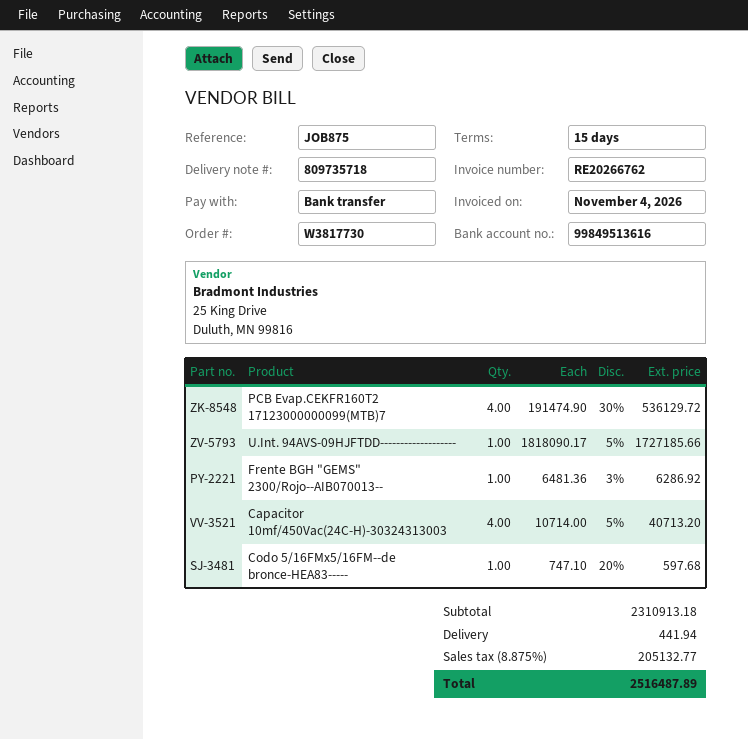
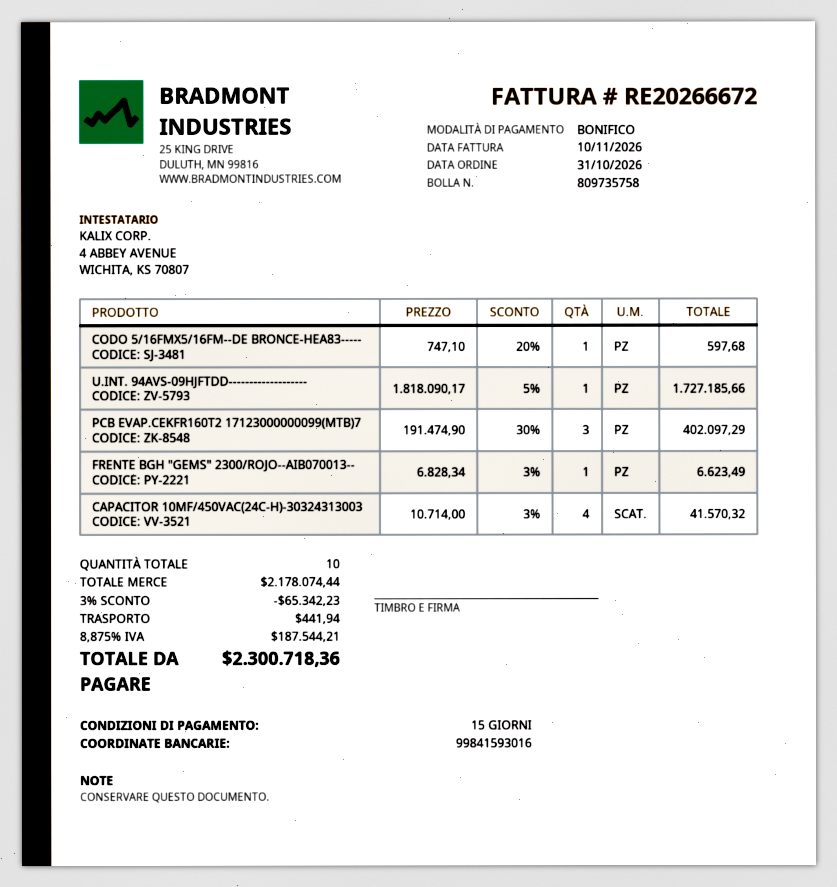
delivery note number: 809735718 -> 809735758
invoice number: RE20266762 -> RE20266672
invoice date: 2026-11-04 -> 2026-11-10
bank account: 99849513616 -> 99841593016
PCB Evap.CEKFR160T2 17123000000099(MTB)7: 4 x 191474.90 - 30% = 536129.72 -> 3 x 191474.90 - 30% = 402097.29
Frente BGH "GEMS" 2300/Rojo--AIB070013--: 1 x 6481.36 - 3% = 6286.92 -> 1 x 6828.34 - 3% = 6623.49
Capacitor 10mf/450Vac(24C-H)-30324313003: 4 x 10714.00 - 5% = 40713.20 -> 4 x 10714.00 - 3% = 41570.32
subtotal: 2310913.18 -> 2178074.44
discount: none -> 3% = 65342.23
tax: 8.875% = 205132.77 -> 8.875% = 187544.21
total: 2516487.89 -> 2300718.36

